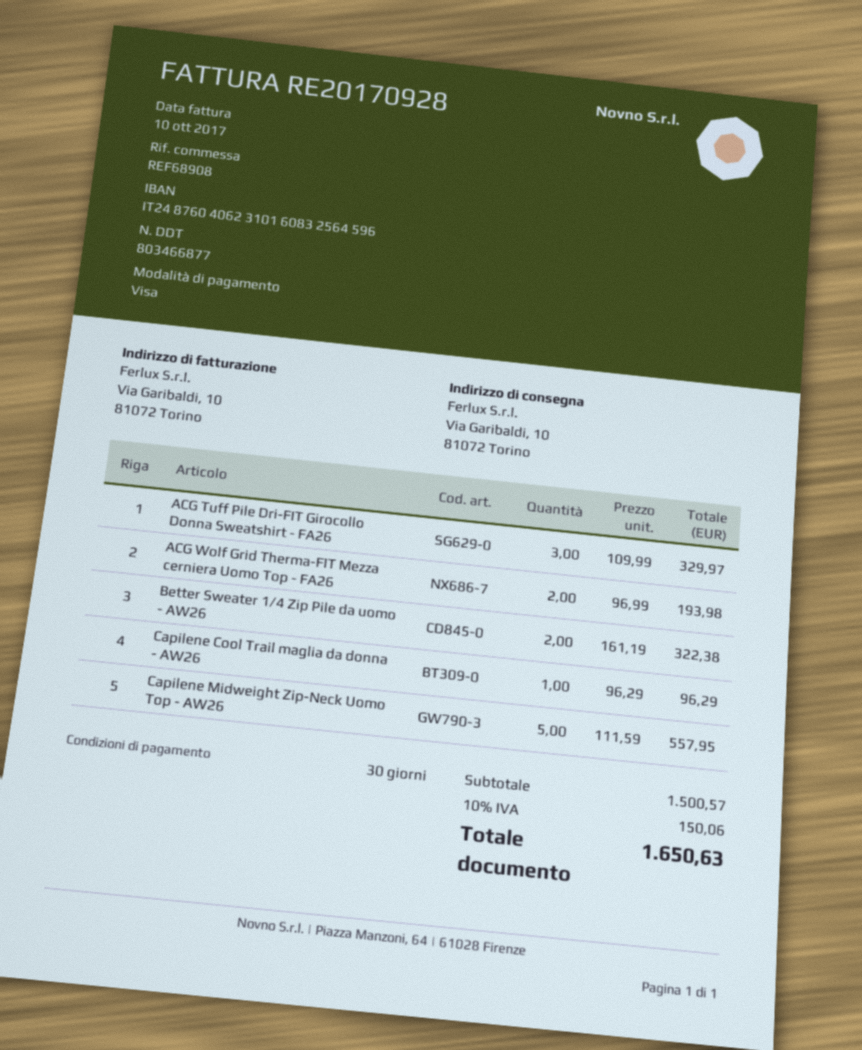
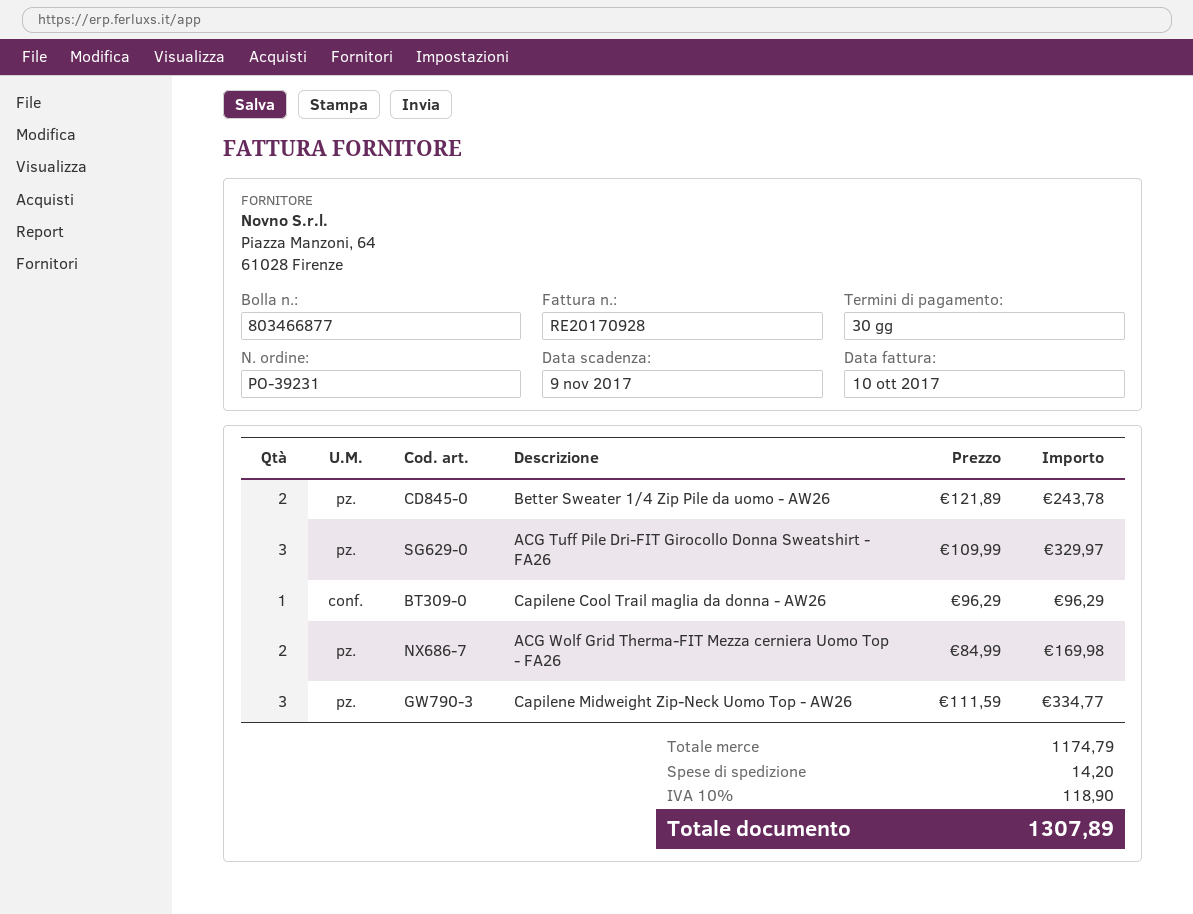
ACG Wolf Grid Therma-FIT Mezza cerniera Uomo Top - FA26: 2 x 96.99 = 193.98 -> 2 x 84.99 = 169.98
Better Sweater 1/4 Zip Pile da uomo - AW26: 2 x 161.19 = 322.38 -> 2 x 121.89 = 243.78
Capilene Midweight Zip-Neck Uomo Top - AW26: 5 x 111.59 = 557.95 -> 3 x 111.59 = 334.77
subtotal: 1500.57 -> 1174.79
shipping: none -> 14.20
tax: 10% = 150.06 -> 10% = 118.90
total: 1650.63 -> 1307.89

